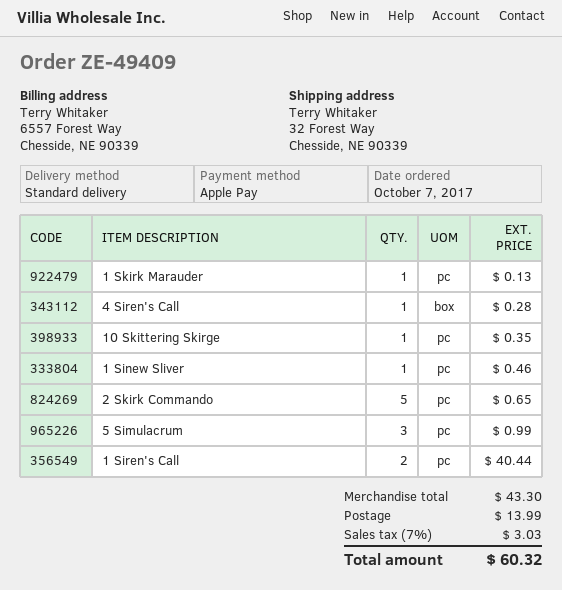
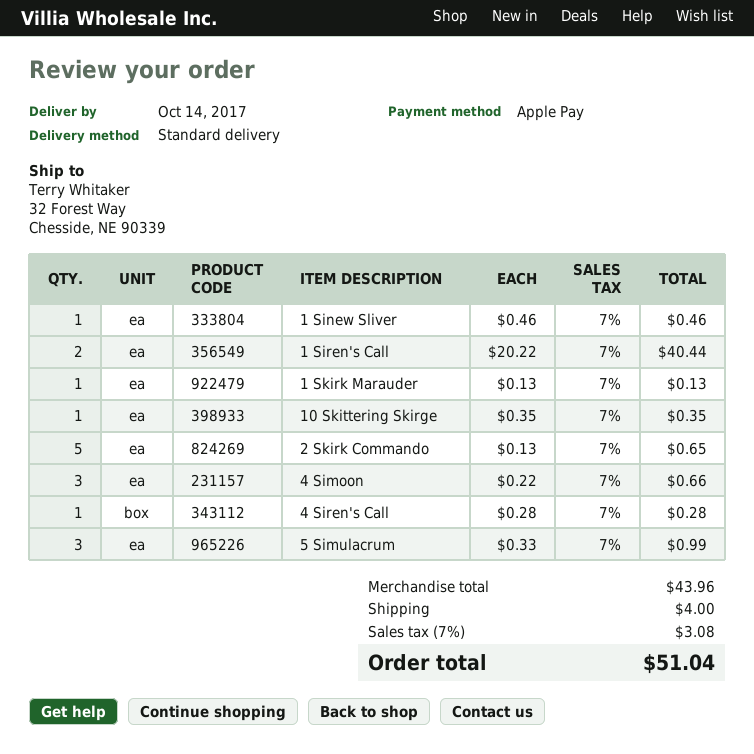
4 Simoon: none -> 3 for 0.66
subtotal: 43.30 -> 43.96
shipping: 13.99 -> 4.00
tax: 7% = 3.03 -> 7% = 3.08
total: 60.32 -> 51.04

